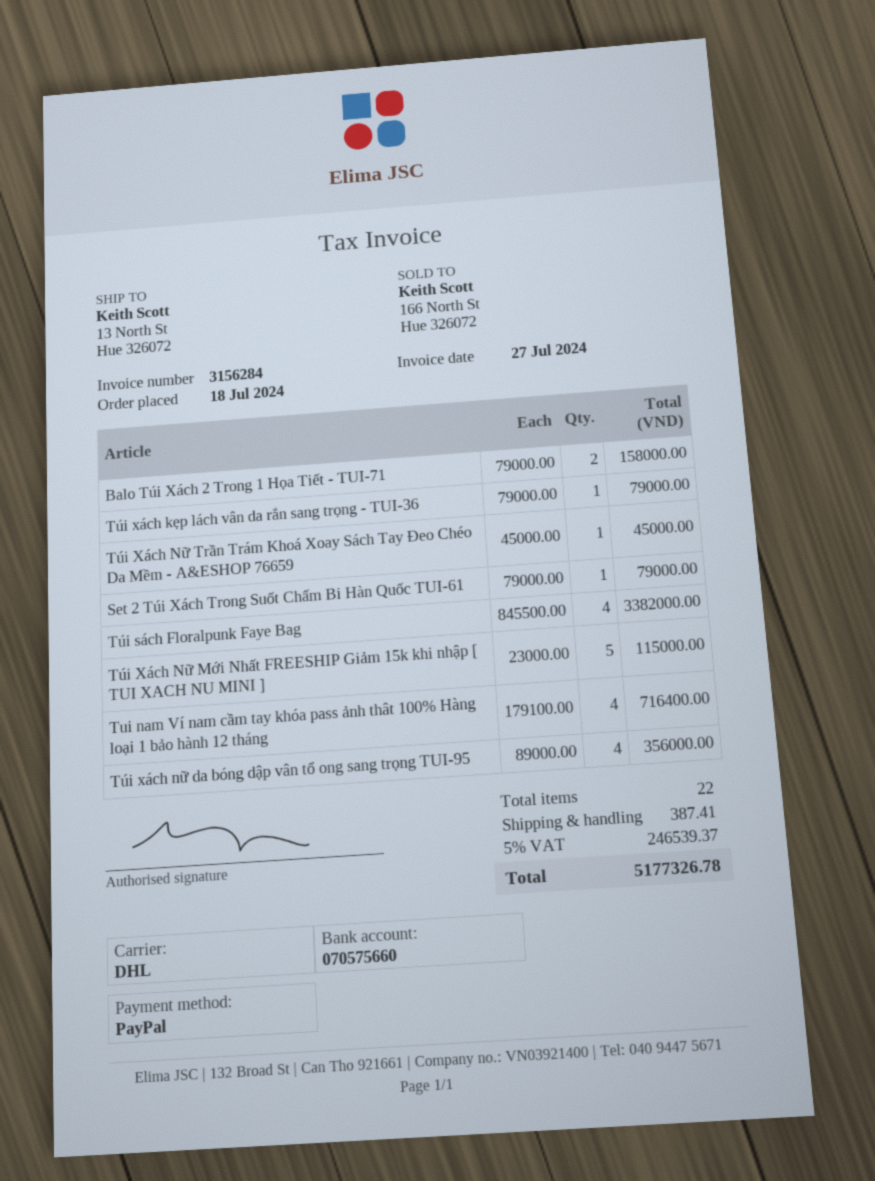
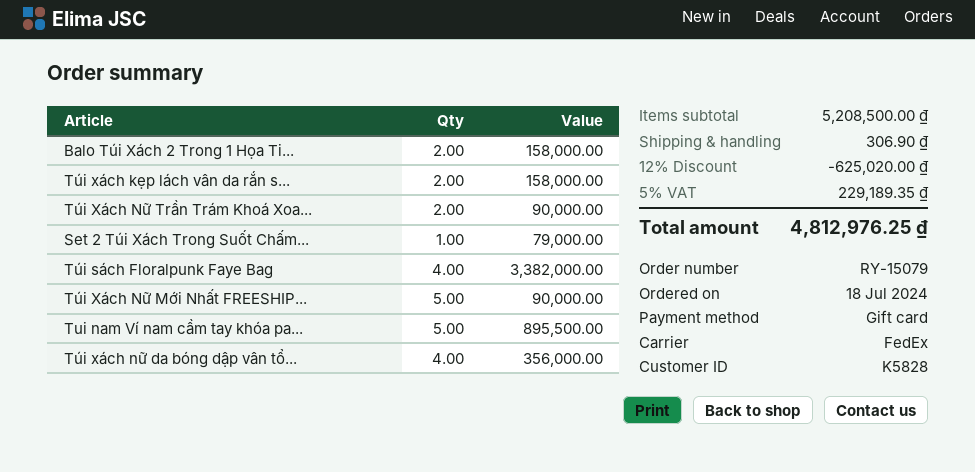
payment method: PayPal -> gift card
shipping method: DHL -> FedEx
Túi xách kẹp lách vân da rắn sang trọng - TUI-36: 1 for 79000.00 -> 2 for 158000.00
Túi Xách Nữ Trần Trám Khoá Xoay Sách Tay Đeo Chéo Da Mềm - A&ESHOP 76659: 1 for 45000.00 -> 2 for 90000.00
Túi Xách Nữ Mới Nhất FREESHIP Giảm 15k khi nhập [ TUI XACH NU MINI ]: 5 for 115000.00 -> 5 for 90000.00
Tui nam Ví nam cầm tay khóa pass ảnh thât 100% Hàng loại 1 bảo hành 12 tháng: 4 for 716400.00 -> 5 for 895500.00
discount: none -> 12% = 625020.00
shipping: 387.41 -> 306.90
tax: 5% = 246539.37 -> 5% = 229189.35
total: 5177326.78 -> 4812976.25

